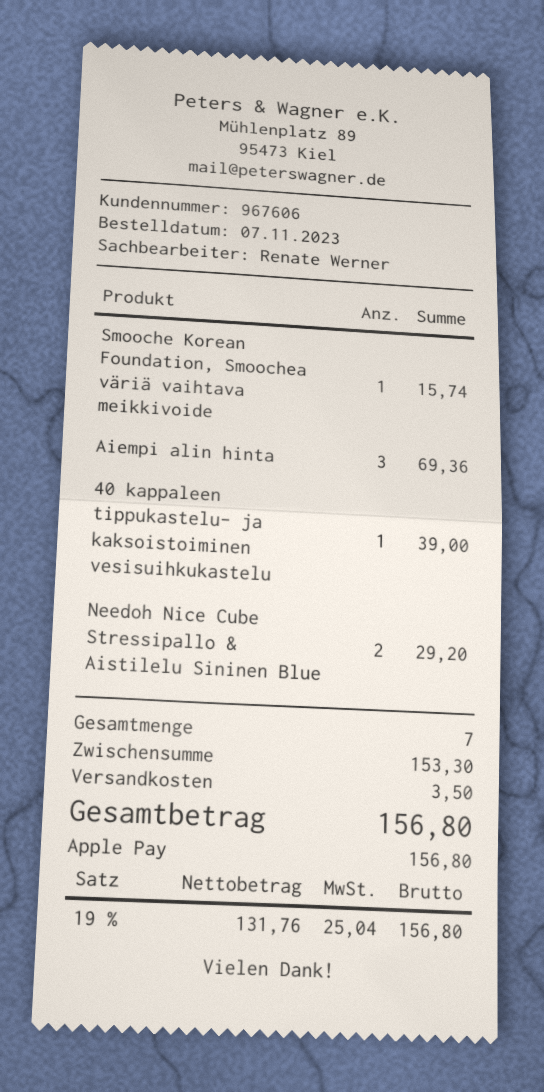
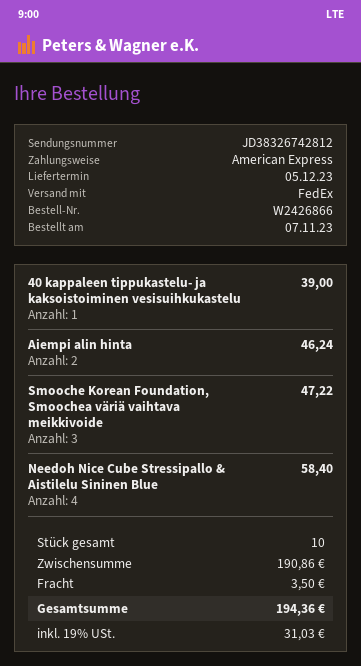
payment method: Apple Pay -> American Express
Smooche Korean Foundation, Smoochea väriä vaihtava meikkivoide: 1 for 15.74 -> 3 for 47.22
Aiempi alin hinta: 3 for 69.36 -> 2 for 46.24
Needoh Nice Cube Stressipallo & Aistilelu Sininen Blue: 2 for 29.20 -> 4 for 58.40
total quantity: 7 -> 10
subtotal: 153.30 -> 190.86
tax: 19% = 25.04 -> 19% = 31.03
total: 156.80 -> 194.36

